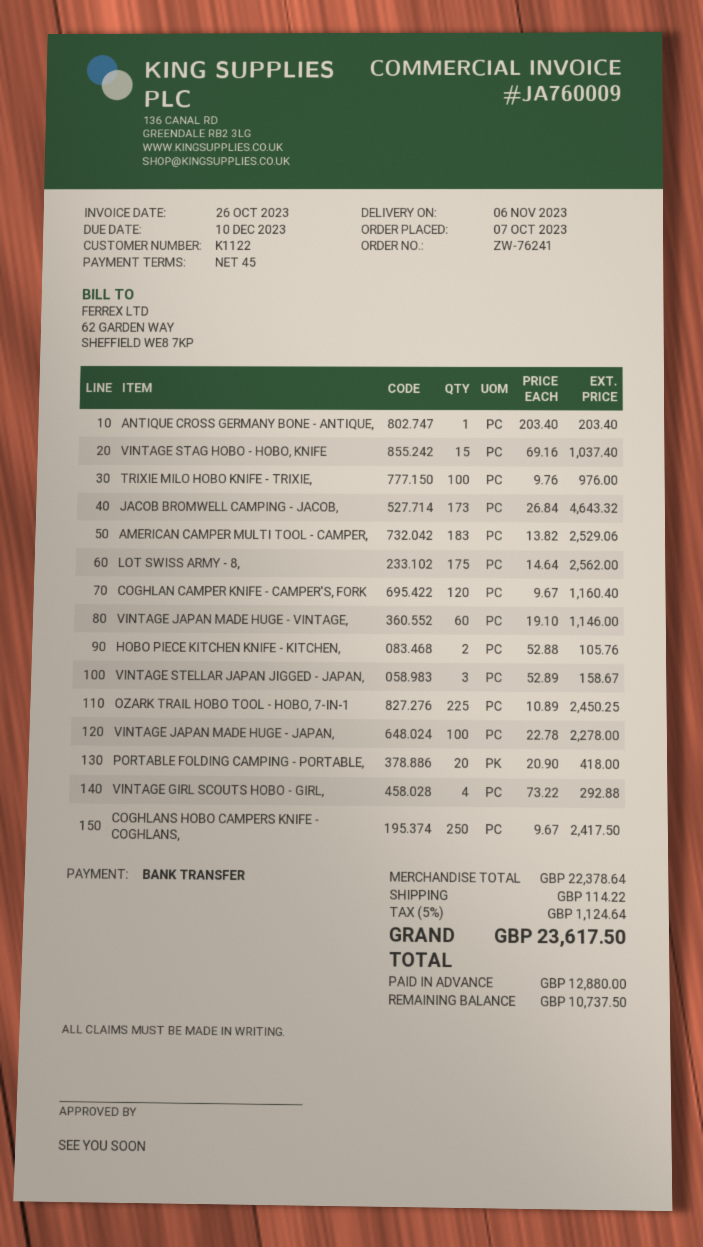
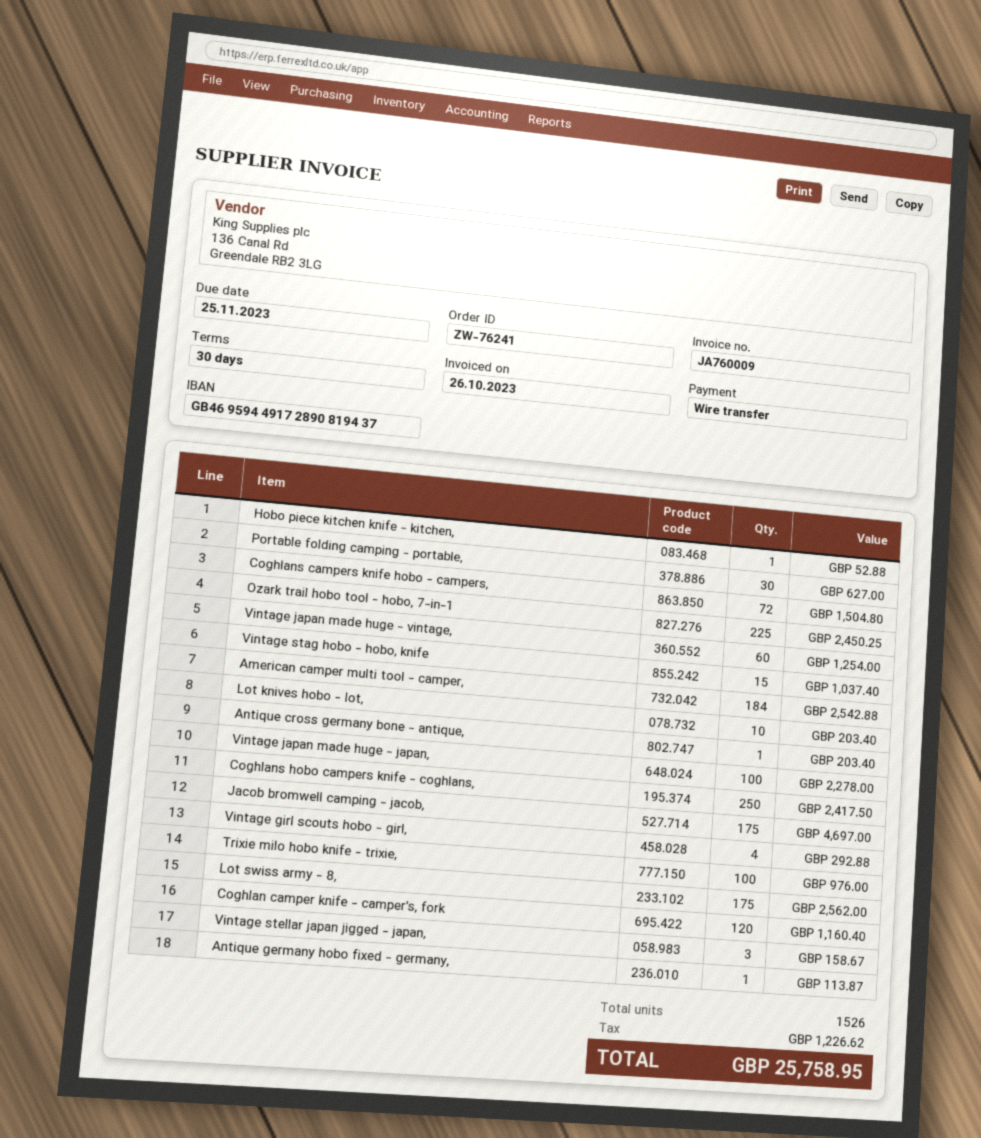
payment terms: 45 days -> 30 days
due date: 2023-12-10 -> 2023-11-25
JACOB BROMWELL CAMPING - JACOB,: 173 for 4643.32 -> 175 for 4697.00
AMERICAN CAMPER MULTI TOOL - CAMPER,: 183 for 2529.06 -> 184 for 2542.88
VINTAGE JAPAN MADE HUGE - VINTAGE,: 60 for 1146.00 -> 60 for 1254.00
HOBO PIECE KITCHEN KNIFE - KITCHEN,: 2 for 105.76 -> 1 for 52.88
PORTABLE FOLDING CAMPING - PORTABLE,: 20 for 418.00 -> 30 for 627.00
Coghlans campers knife hobo - campers,: none -> 72 for 1504.80
Lot knives hobo - lot,: none -> 10 for 203.40
Antique germany hobo fixed - germany,: none -> 1 for 113.87
shipping: 114.22 -> none
tax: 1124.64 -> 1226.62
total: 23617.50 -> 25758.95

